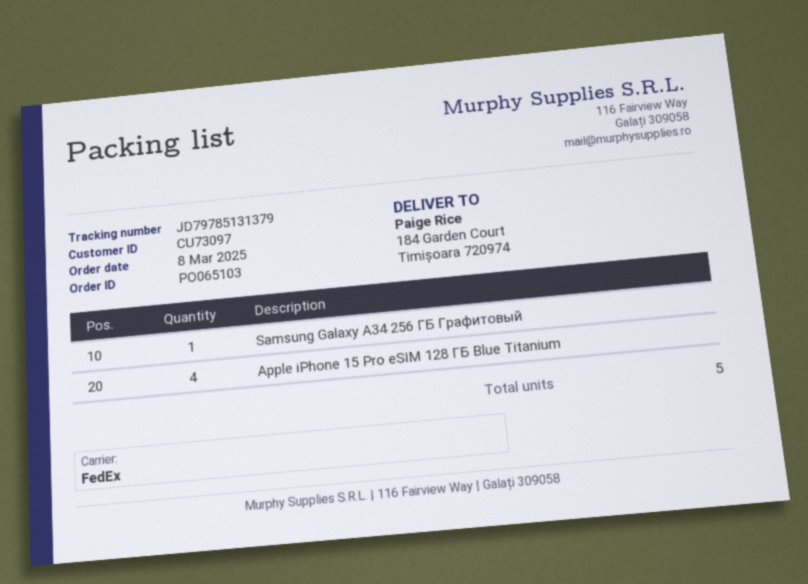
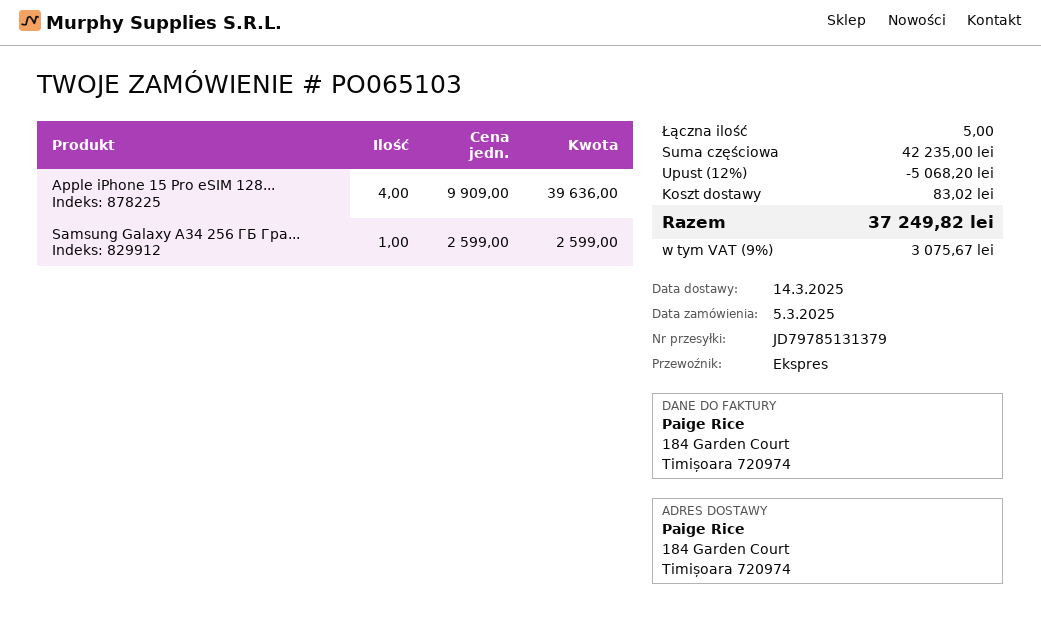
order date: 2025-03-08 -> 2025-03-05
shipping method: FedEx -> express

